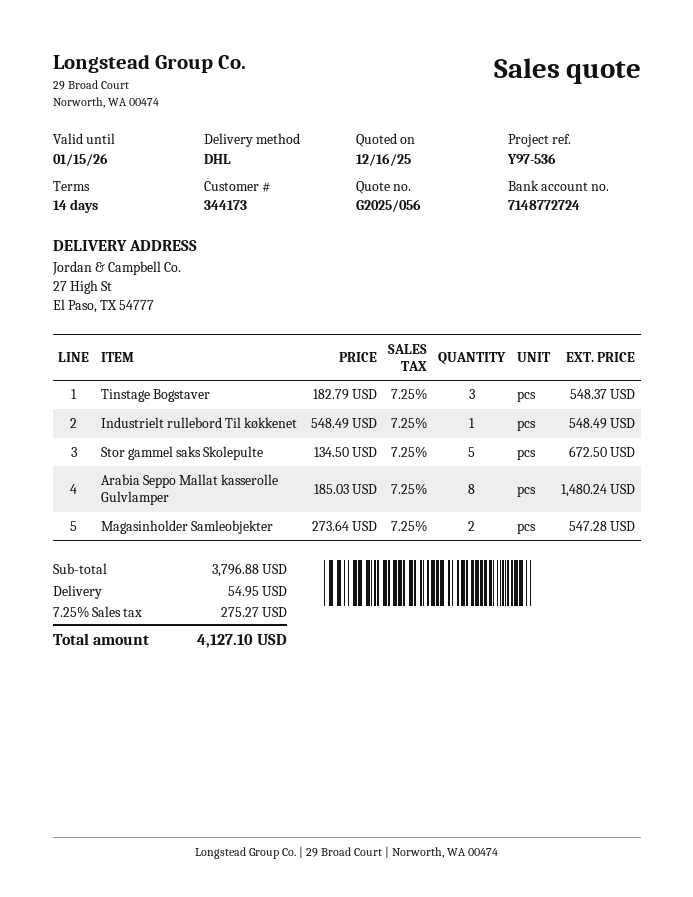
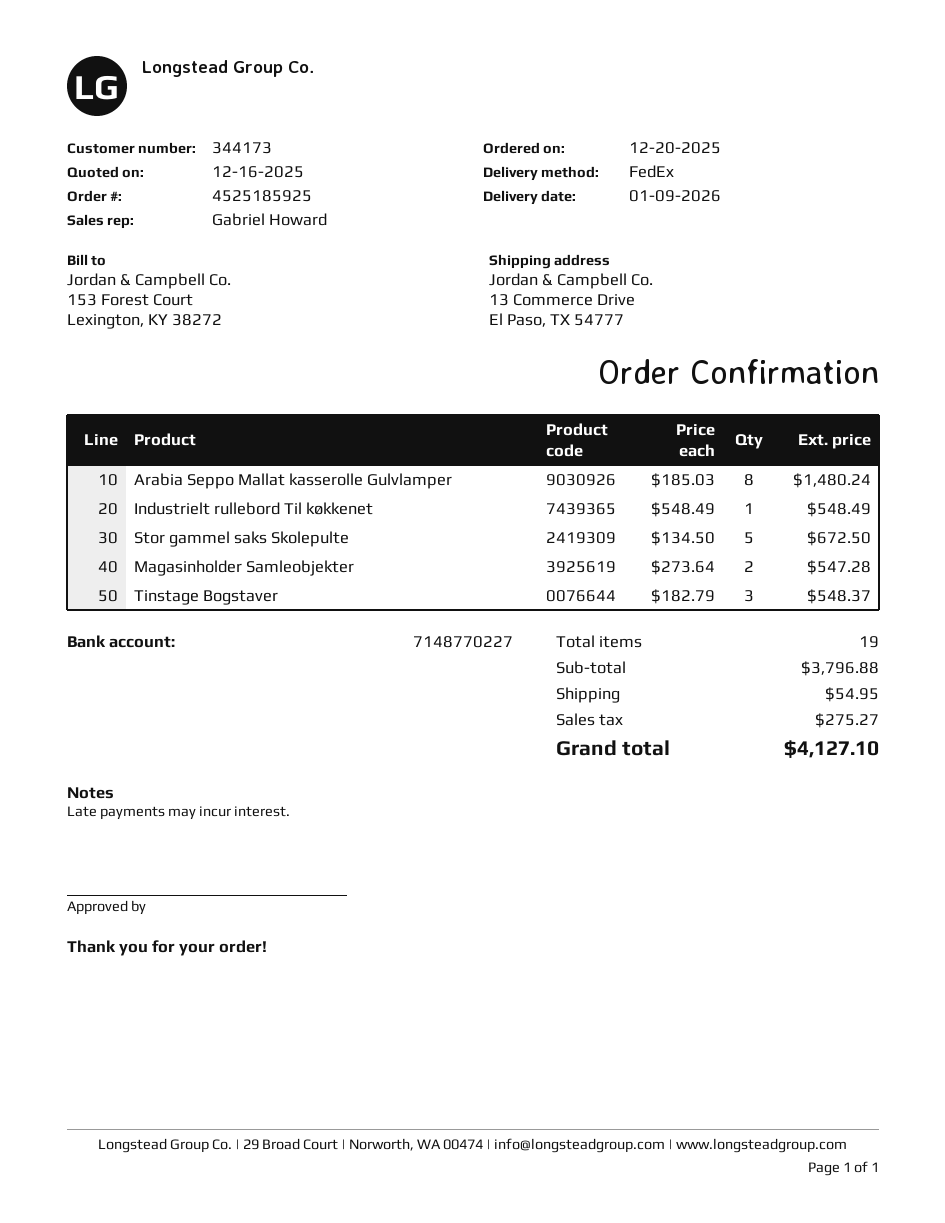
bank account: 7148772724 -> 7148770227
shipping method: DHL -> FedEx
ship to: 27 High St, El Paso, TX 54777 -> 13 Commerce Drive, El Paso, TX 54777

